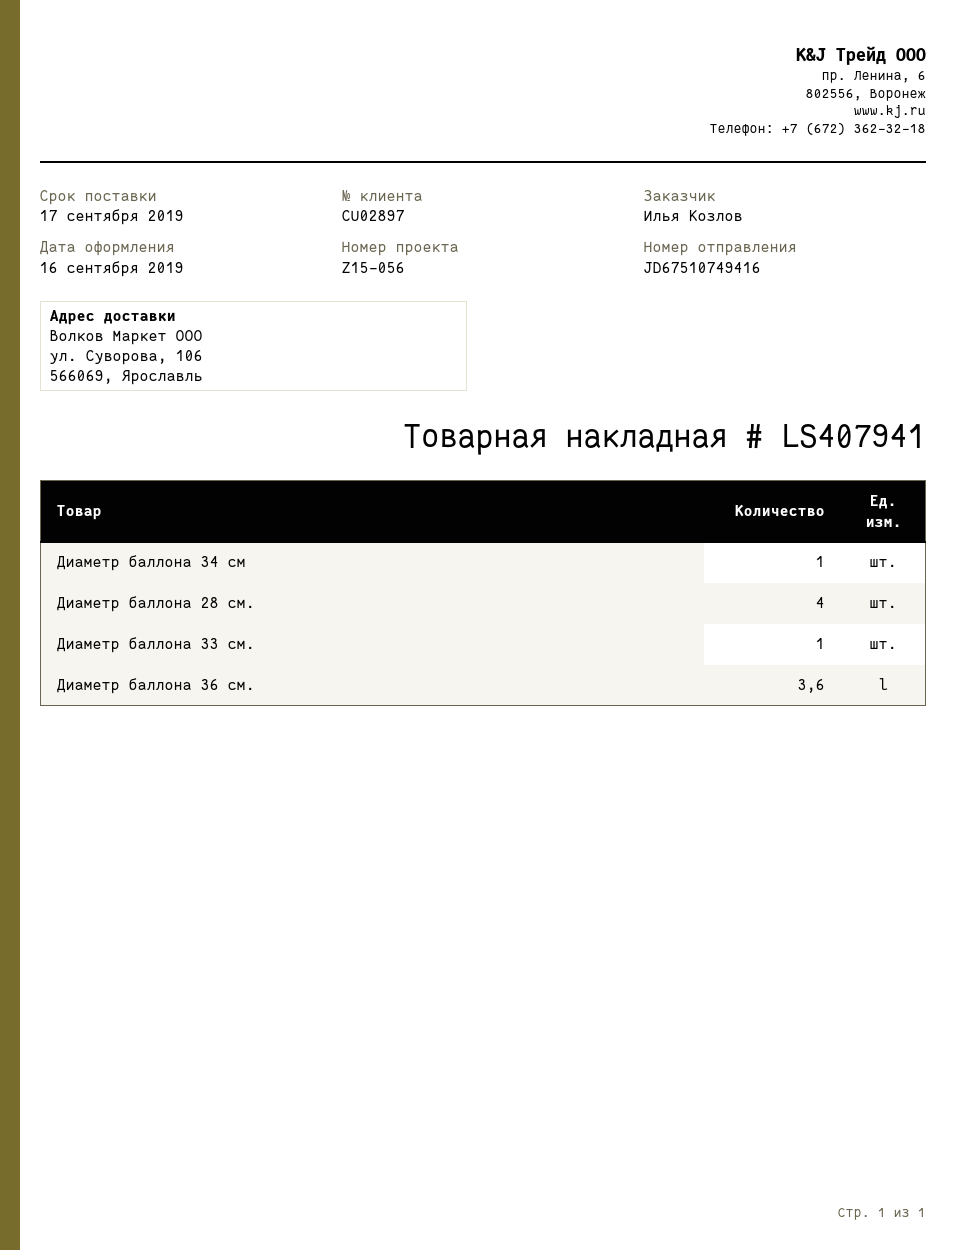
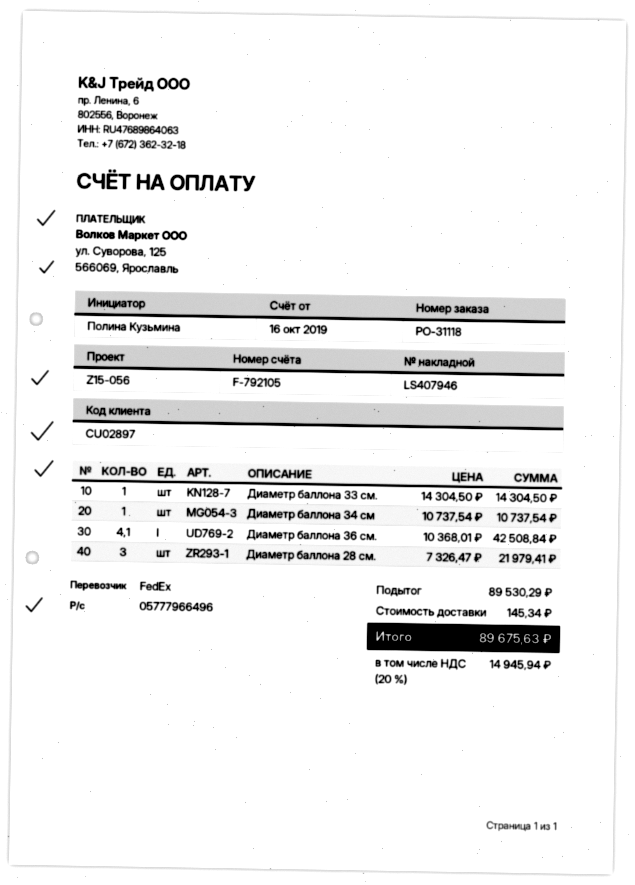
delivery note number: LS407941 -> LS407946
ordered by: Илья Козлов -> Полина Кузьмина
Диаметр баллона 28 см.: 4 -> 3
Диаметр баллона 36 см.: 3.6 -> 4.1

